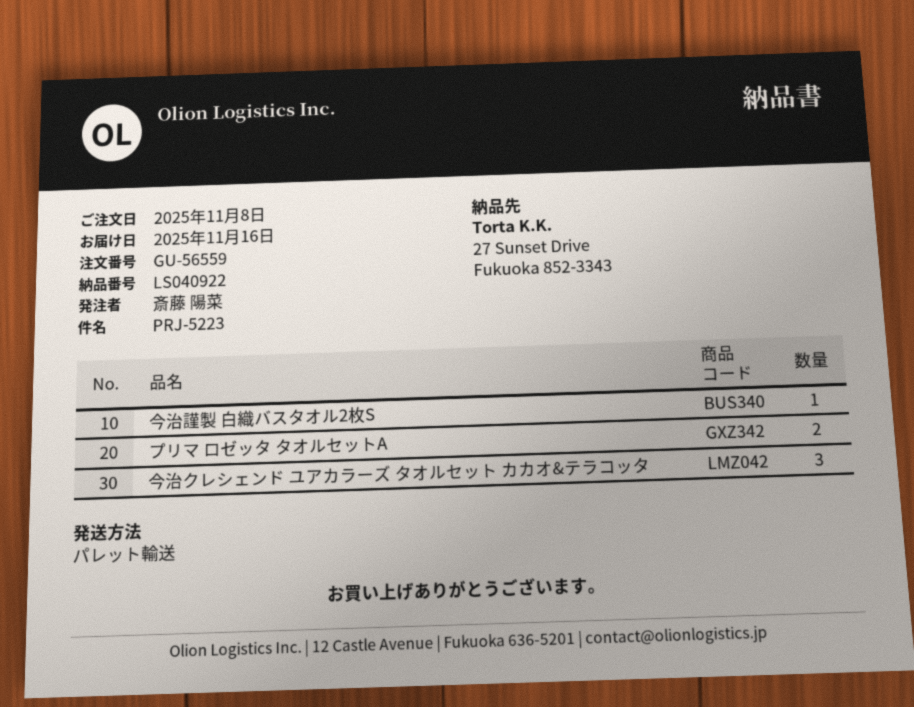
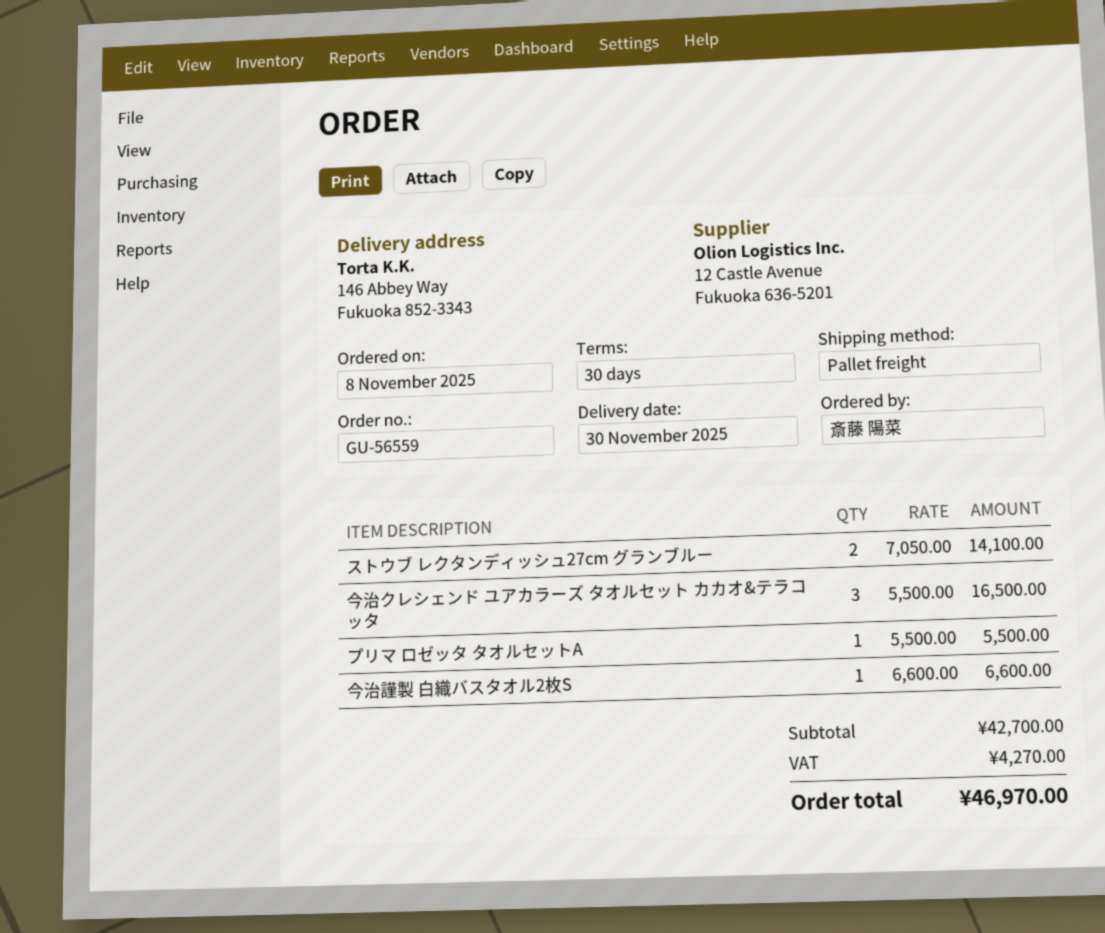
delivery date: 2025-11-16 -> 2025-11-30
ship to: 27 Sunset Drive, Fukuoka 852-3343 -> 146 Abbey Way, Fukuoka 852-3343
プリマ ロゼッタ タオルセットA: 2 -> 1
ストウブ レクタンディッシュ27cm グランブルー: none -> 2

